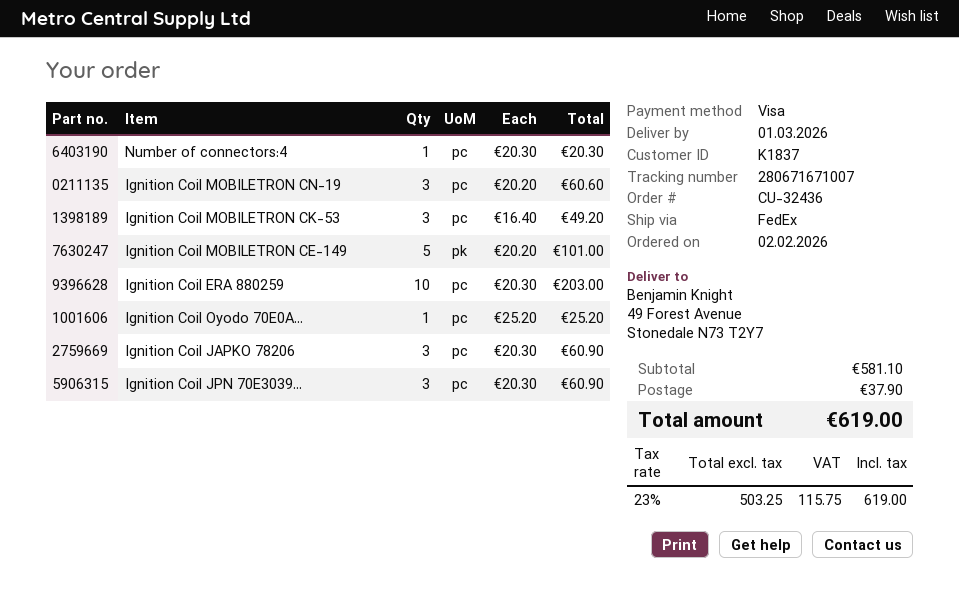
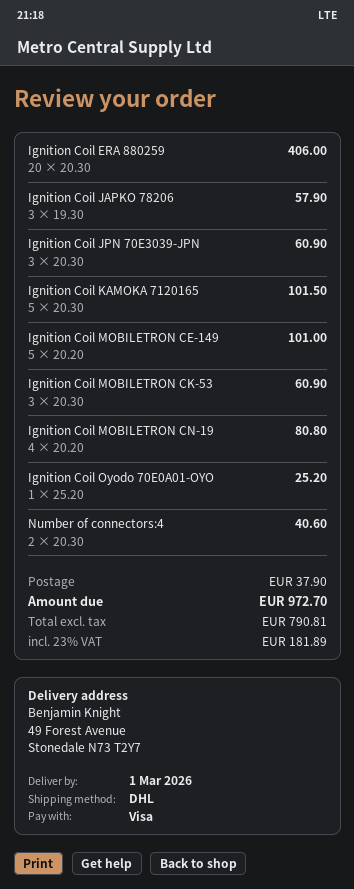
shipping method: FedEx -> DHL
Number of connectors:4: 1 x 20.30 = 20.30 -> 2 x 20.30 = 40.60
Ignition Coil MOBILETRON CN-19: 3 x 20.20 = 60.60 -> 4 x 20.20 = 80.80
Ignition Coil MOBILETRON CK-53: 3 x 16.40 = 49.20 -> 3 x 20.30 = 60.90
Ignition Coil ERA 880259: 10 x 20.30 = 203.00 -> 20 x 20.30 = 406.00
Ignition Coil JAPKO 78206: 3 x 20.30 = 60.90 -> 3 x 19.30 = 57.90
Ignition Coil KAMOKA 7120165: none -> 5 x 20.30 = 101.50
net: 503.25 -> 790.81
tax: 23% = 115.75 -> 23% = 181.89
total: 619.00 -> 972.70

